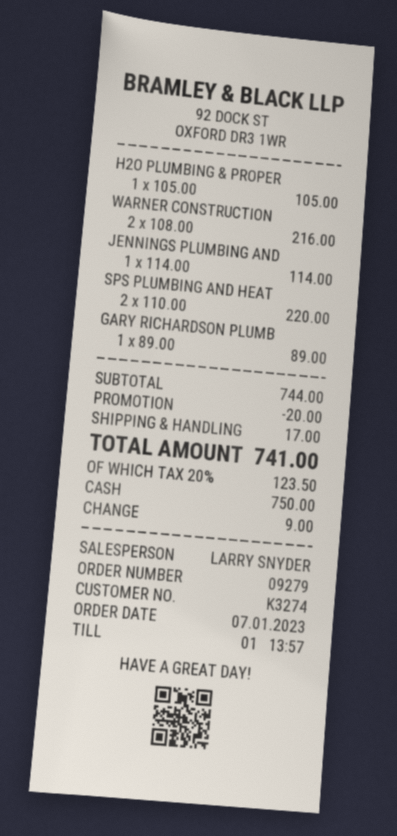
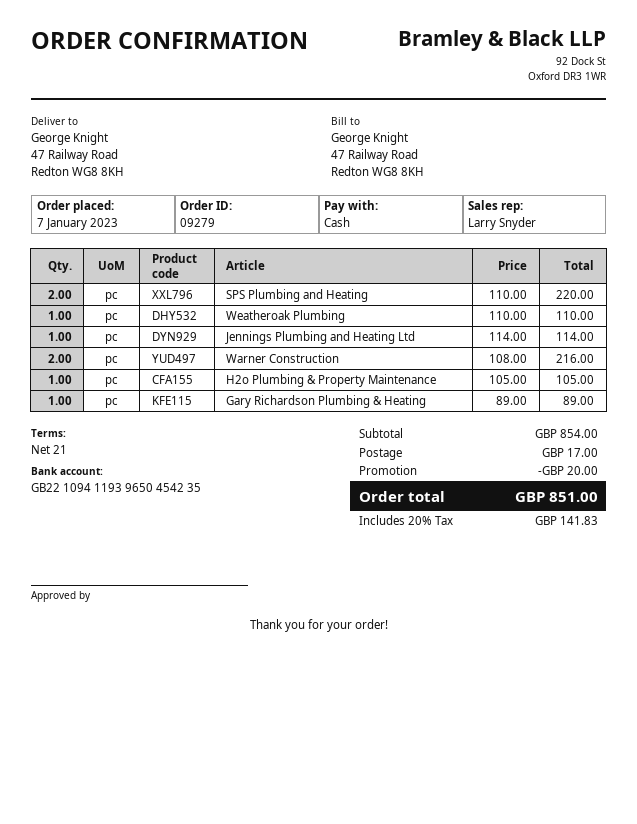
Weatheroak Plumbing: none -> 1 x 110.00 = 110.00
subtotal: 744.00 -> 854.00
tax: 20% = 123.50 -> 20% = 141.83
total: 741.00 -> 851.00

